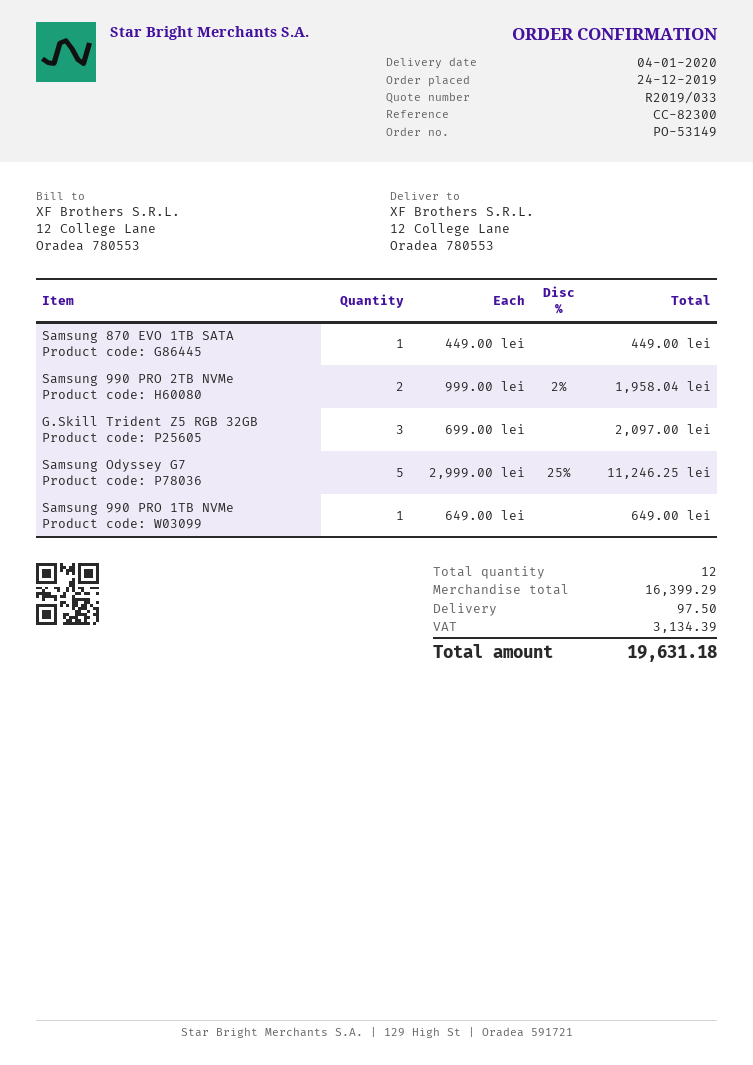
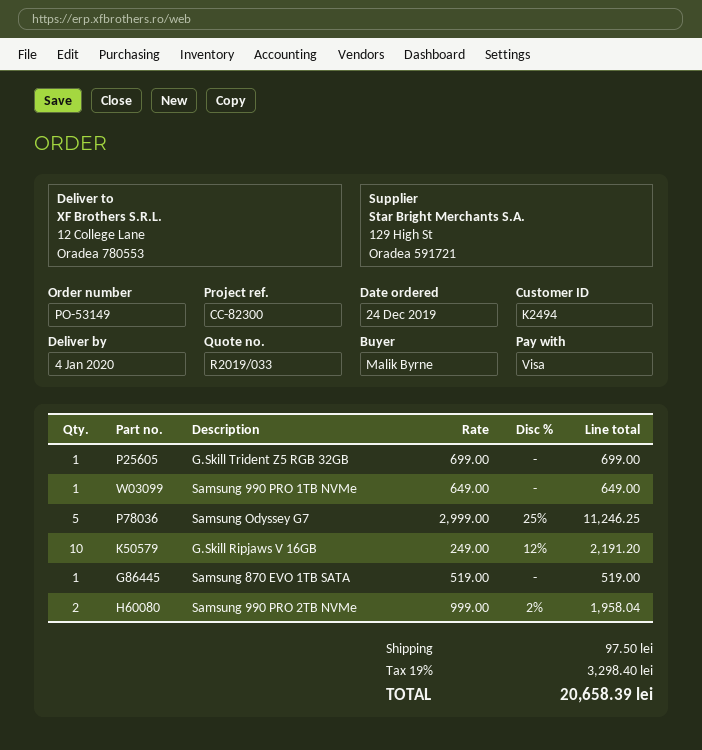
Samsung 870 EVO 1TB SATA: 1 x 449.00 = 449.00 -> 1 x 519.00 = 519.00
G.Skill Trident Z5 RGB 32GB: 3 x 699.00 = 2097.00 -> 1 x 699.00 = 699.00
G.Skill Ripjaws V 16GB: none -> 10 x 249.00 - 12% = 2191.20
tax: 3134.39 -> 3298.40
total: 19631.18 -> 20658.39

